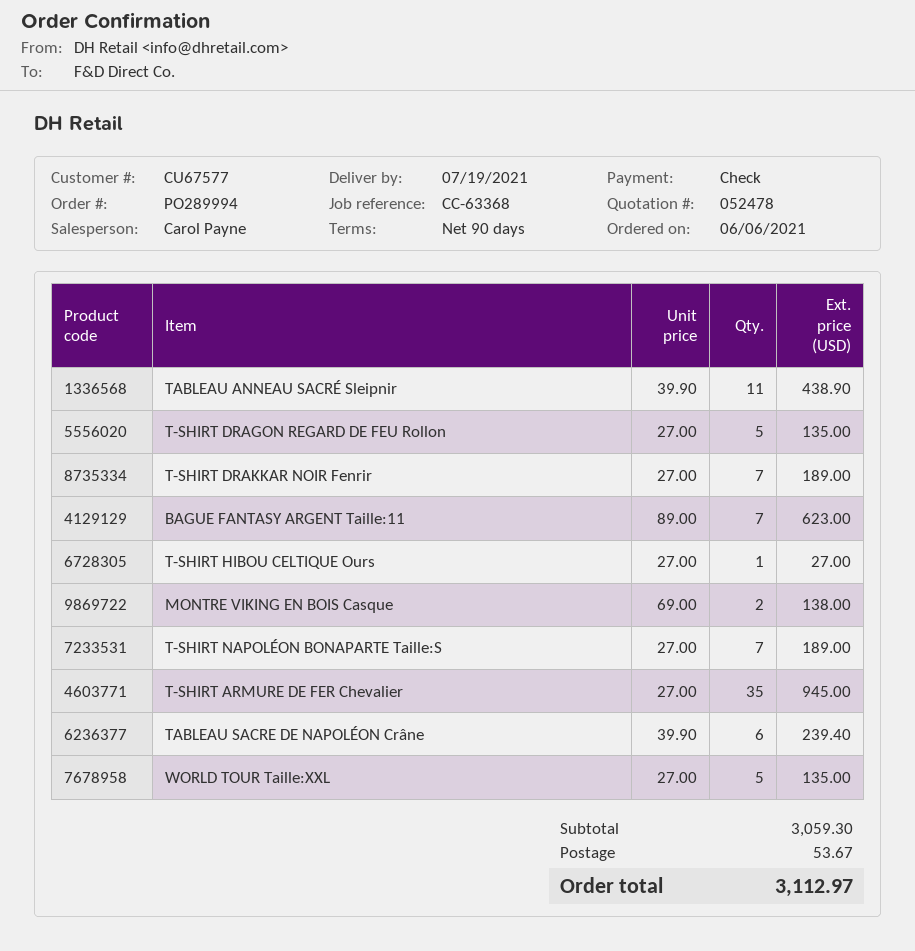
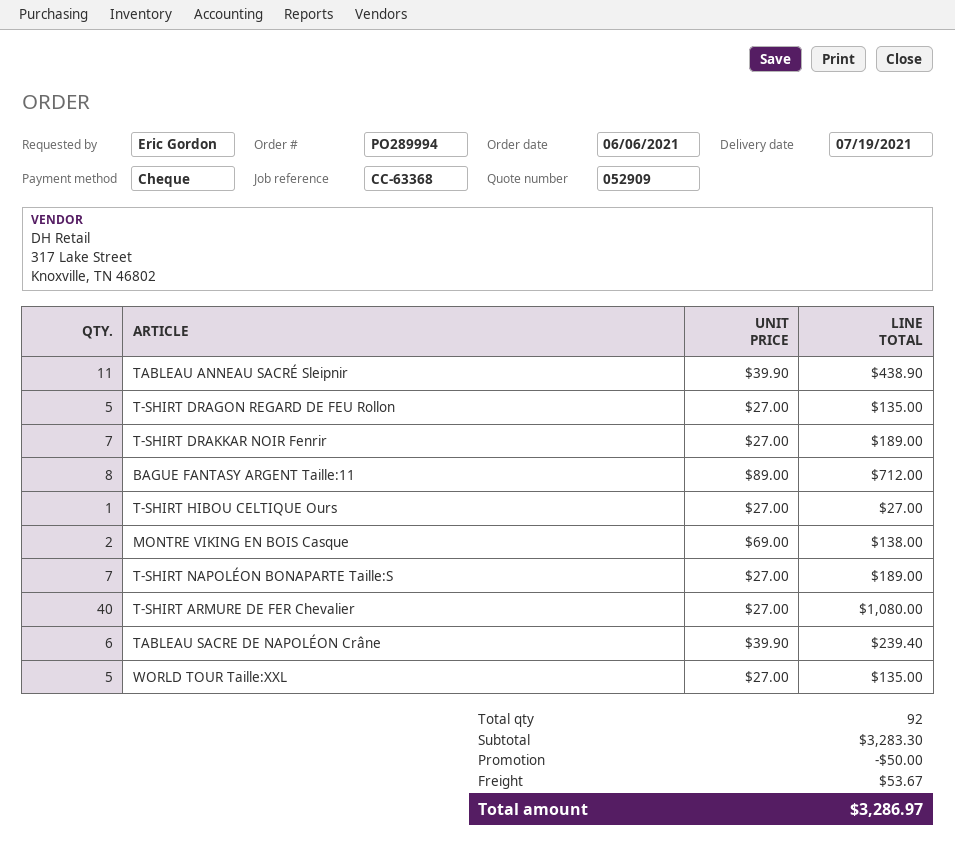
quote number: 052478 -> 052909
BAGUE FANTASY ARGENT Taille:11: 7 x 89.00 = 623.00 -> 8 x 89.00 = 712.00
T-SHIRT ARMURE DE FER Chevalier: 35 x 27.00 = 945.00 -> 40 x 27.00 = 1080.00
subtotal: 3059.30 -> 3283.30
discount: none -> 50.00
total: 3112.97 -> 3286.97

